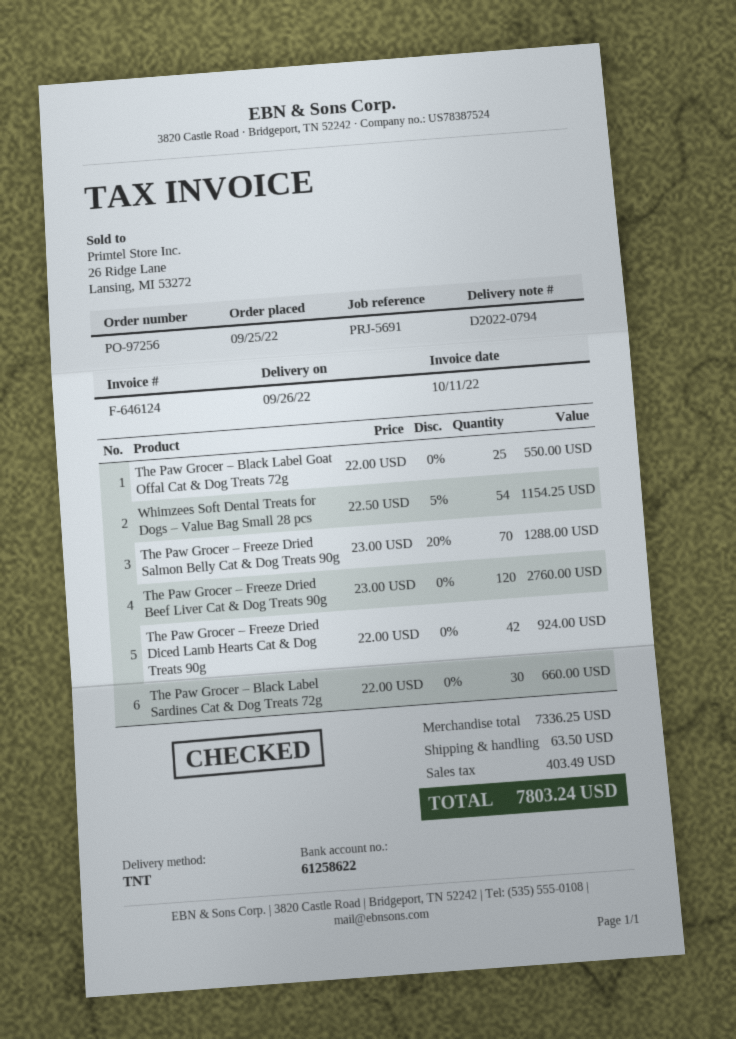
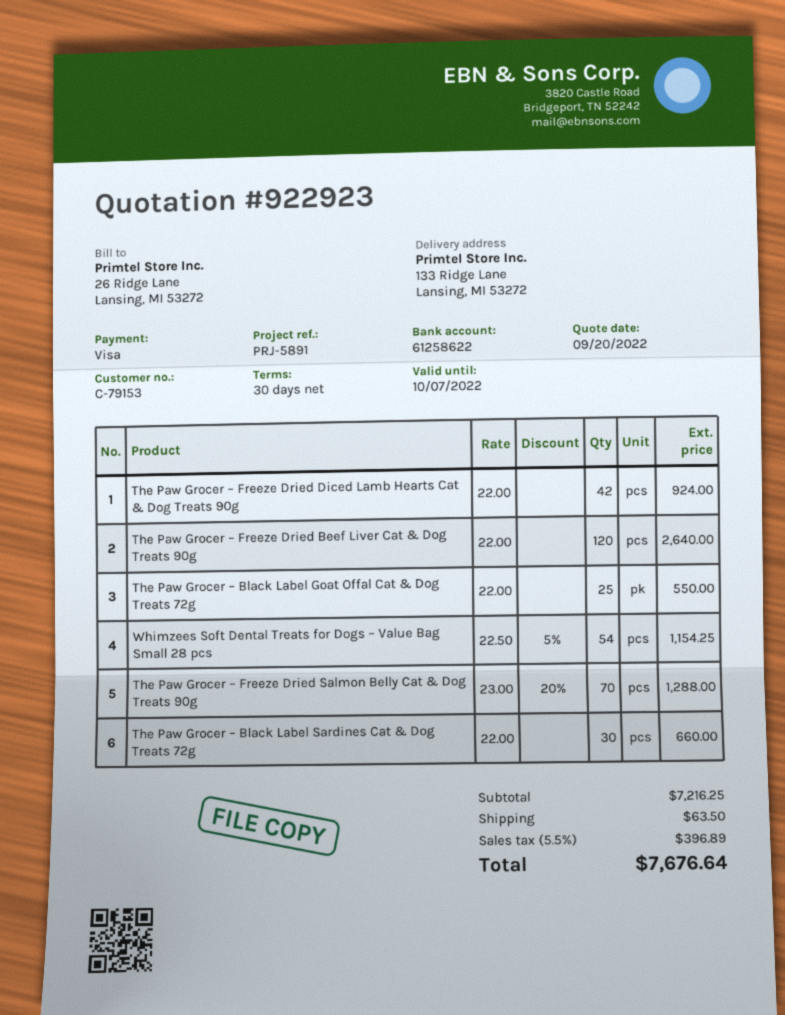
reference: PRJ-5691 -> PRJ-5891
The Paw Grocer – Freeze Dried Beef Liver Cat & Dog Treats 90g: 120 x 23.00 = 2760.00 -> 120 x 22.00 = 2640.00
subtotal: 7336.25 -> 7216.25
tax: 403.49 -> 396.89
total: 7803.24 -> 7676.64

